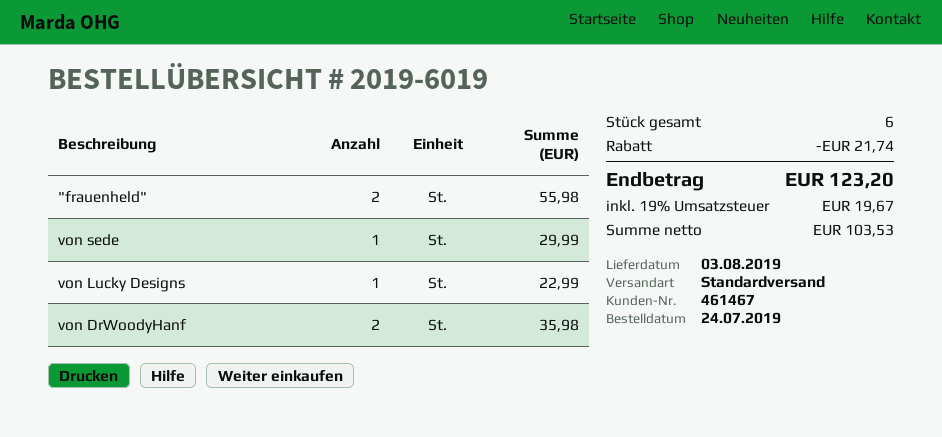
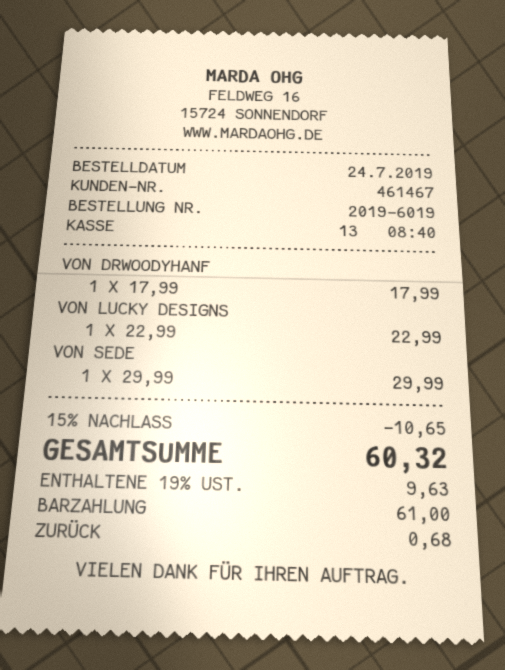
"frauenheld": 2 for 55.98 -> none
von DrWoodyHanf: 2 for 35.98 -> 1 for 17.99
discount: 21.74 -> 10.65
tax: 19% = 19.67 -> 19% = 9.63
total: 123.20 -> 60.32

